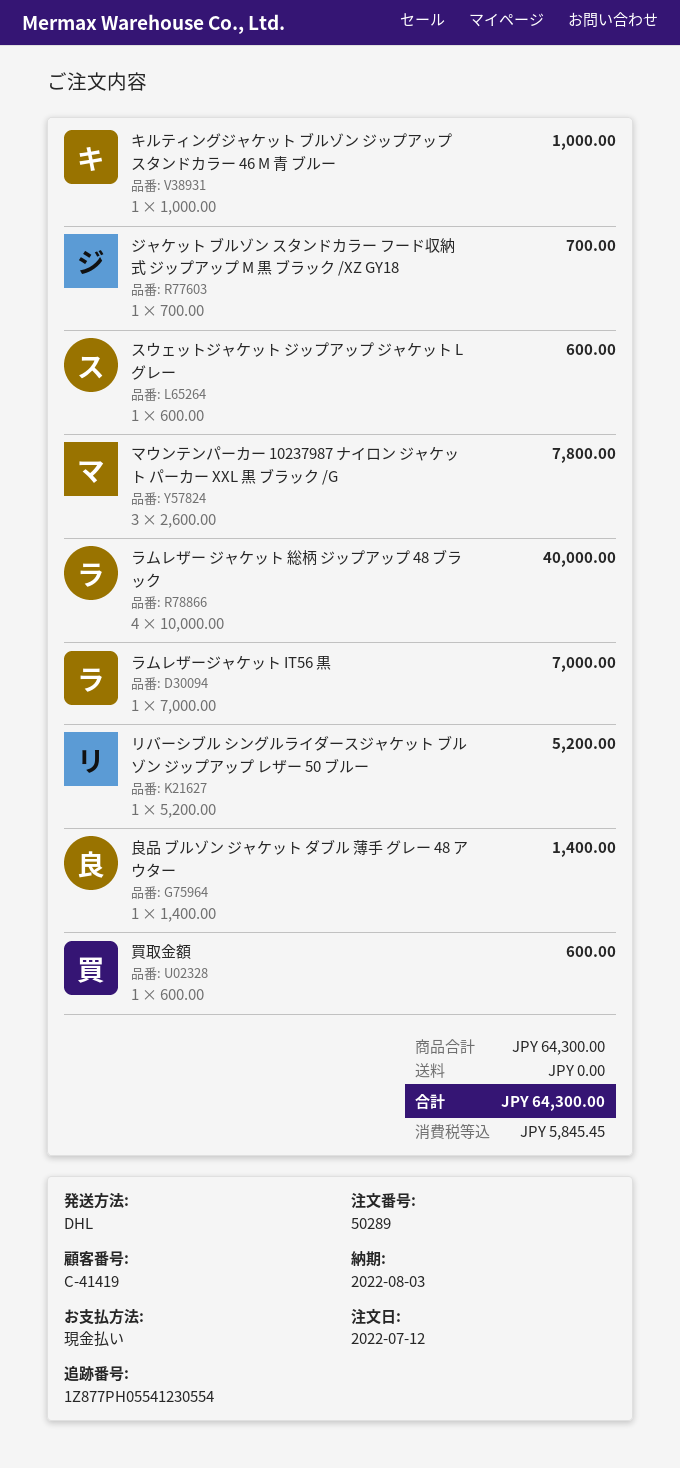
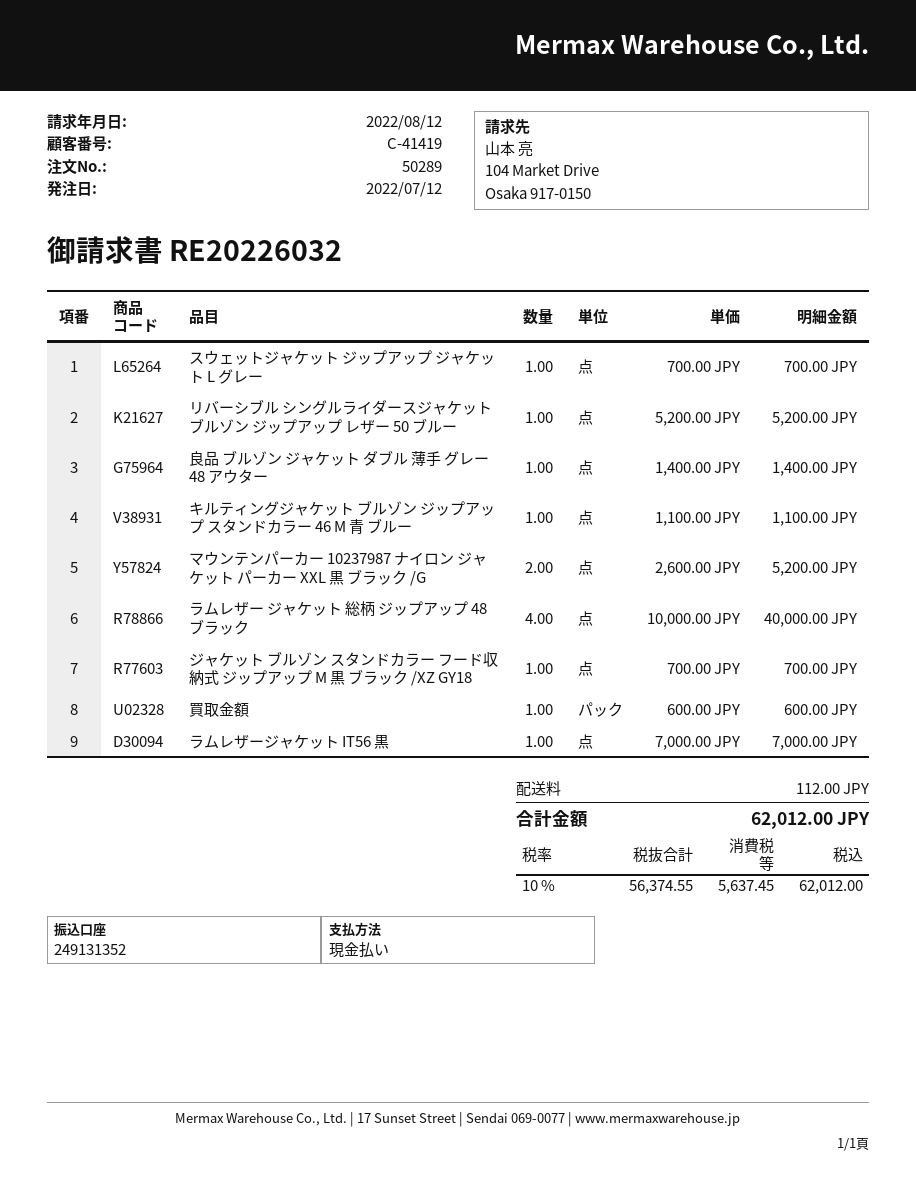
キルティングジャケット ブルゾン ジップアップ スタンドカラー 46 M 青 ブルー: 1 x 1000.00 = 1000.00 -> 1 x 1100.00 = 1100.00
スウェットジャケット ジップアップ ジャケット L グレー: 1 x 600.00 = 600.00 -> 1 x 700.00 = 700.00
マウンテンパーカー 10237987 ナイロン ジャケット パーカー XXL 黒 ブラック /G: 3 x 2600.00 = 7800.00 -> 2 x 2600.00 = 5200.00
shipping: 0.00 -> 112.00
tax: 5845.45 -> 5637.45
total: 64300.00 -> 62012.00

